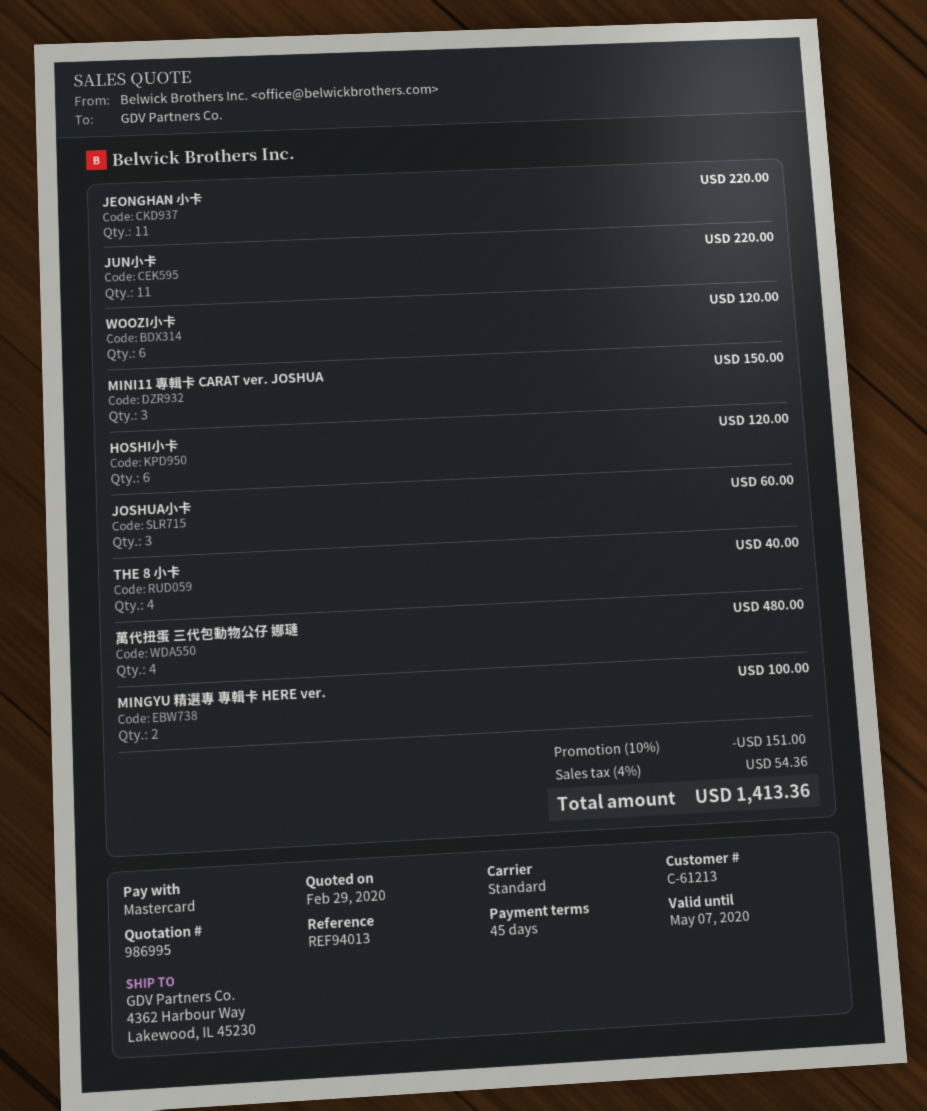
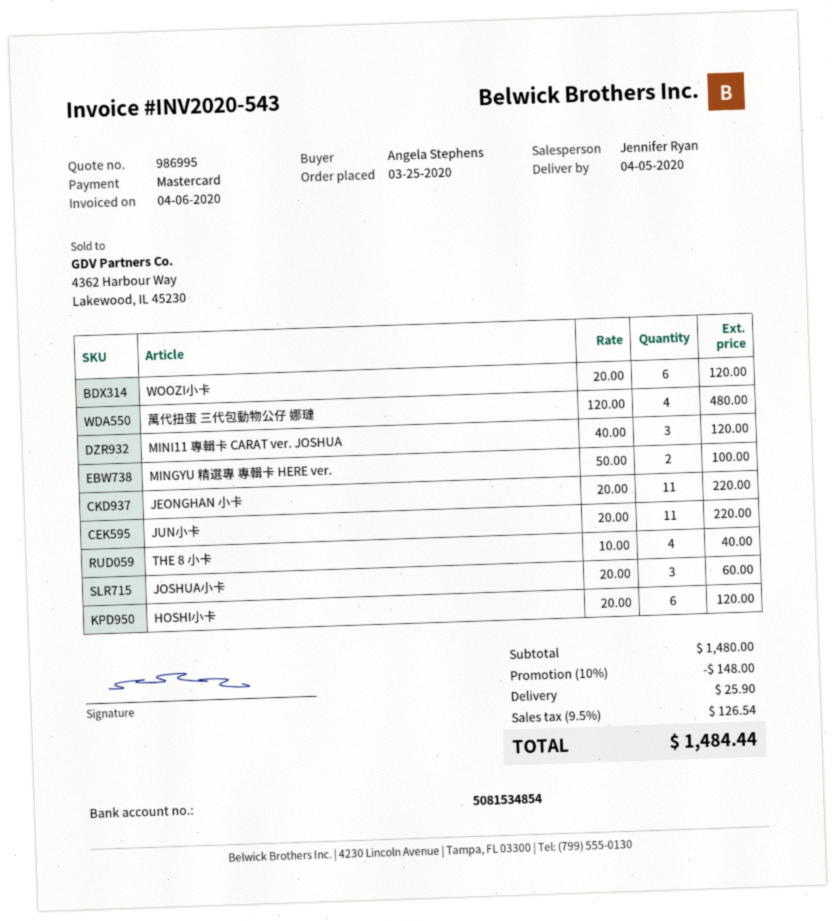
MINI11 專輯卡 CARAT ver. JOSHUA: 3 for 150.00 -> 3 for 120.00
discount: 10% = 151.00 -> 10% = 148.00
shipping: none -> 25.90
tax: 4% = 54.36 -> 9.5% = 126.54
total: 1413.36 -> 1484.44

